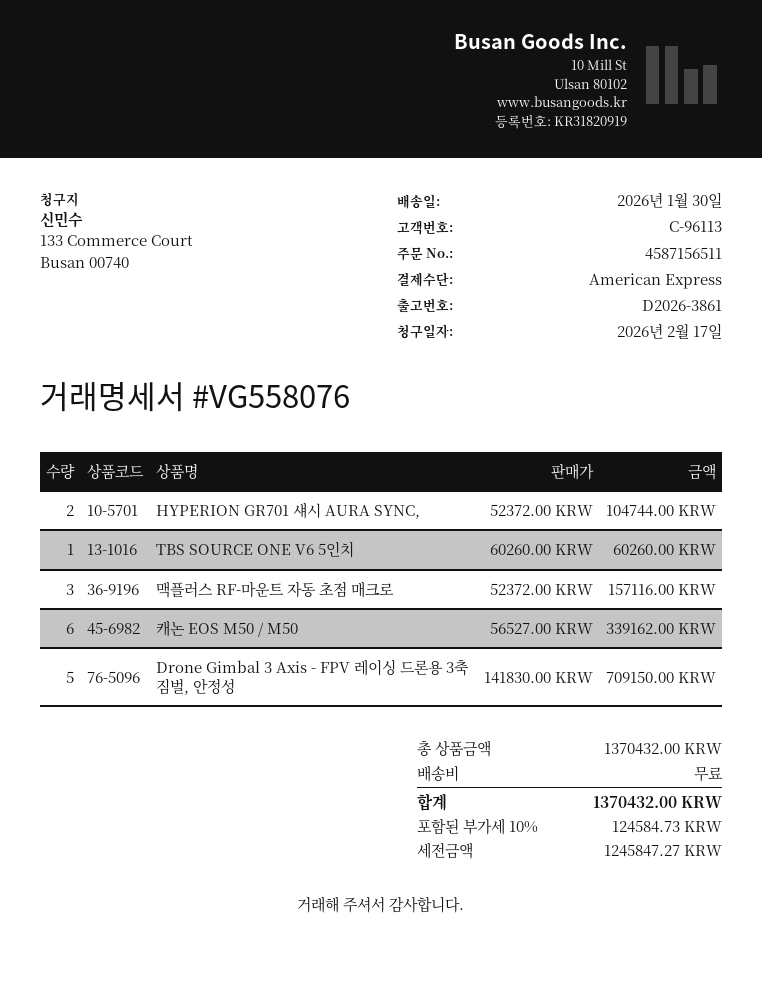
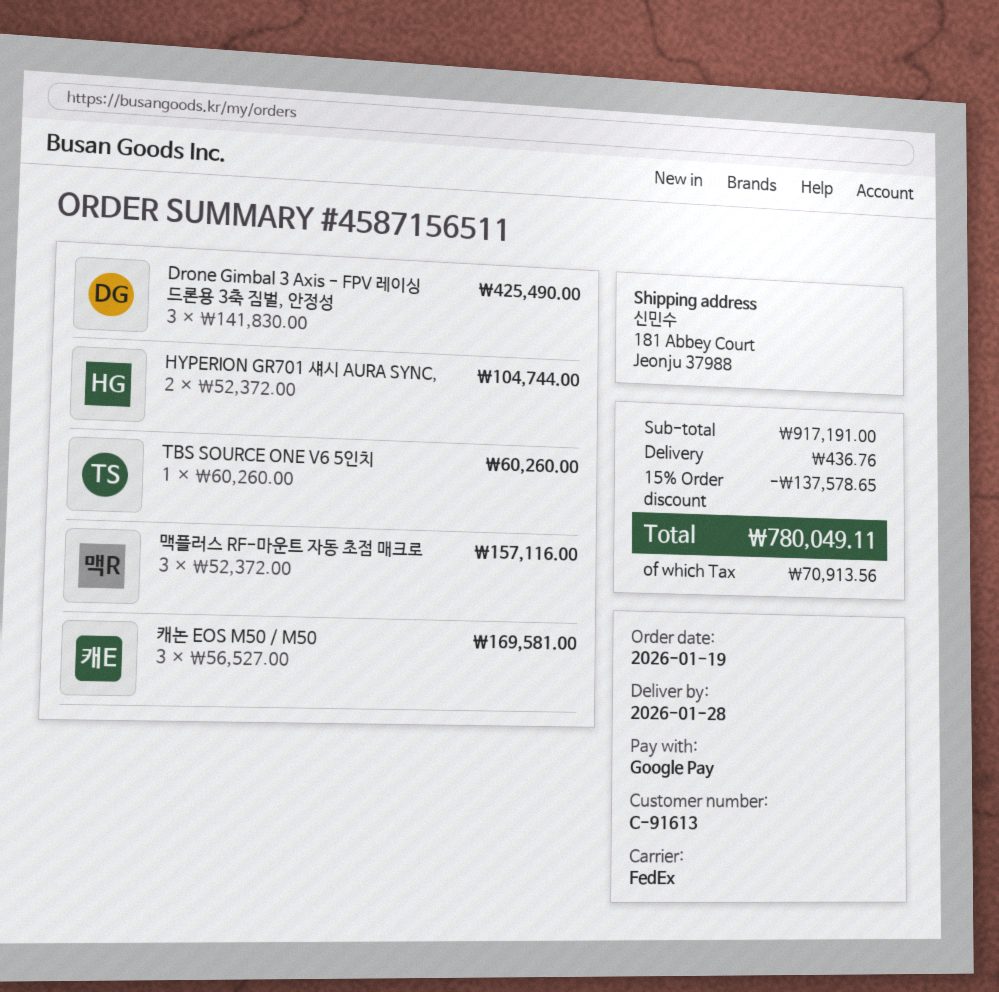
delivery date: 2026-01-30 -> 2026-01-28
customer number: C-96113 -> C-91613
payment method: American Express -> Google Pay
캐논 EOS M50 / M50: 6 x 56527.00 = 339162.00 -> 3 x 56527.00 = 169581.00
Drone Gimbal 3 Axis - FPV 레이싱 드론용 3축 짐벌, 안정성: 5 x 141830.00 = 709150.00 -> 3 x 141830.00 = 425490.00
subtotal: 1370432.00 -> 917191.00
discount: none -> 15% = 137578.65
shipping: 0.00 -> 436.76
tax: 124584.73 -> 70913.56
total: 1370432.00 -> 780049.11

